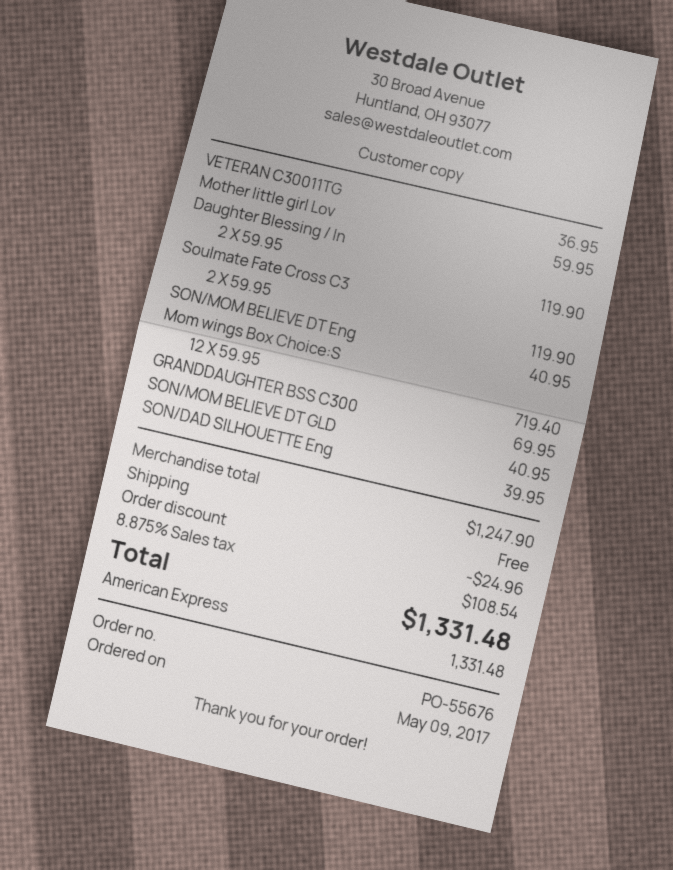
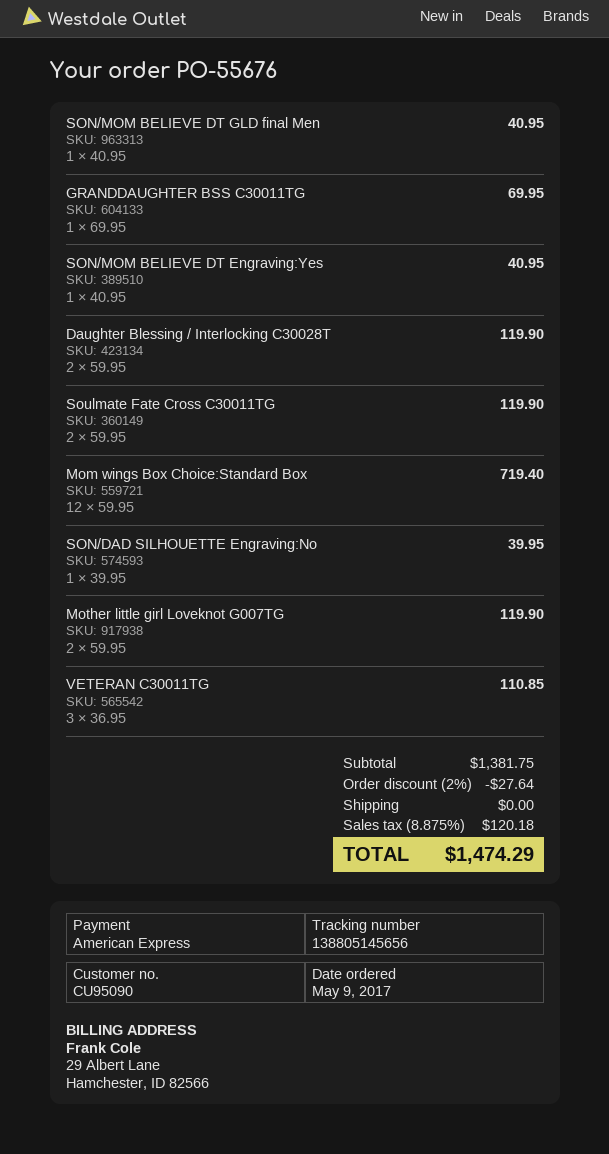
VETERAN C30011TG: 1 x 36.95 = 36.95 -> 3 x 36.95 = 110.85
Mother little girl Lov: 1 x 59.95 = 59.95 -> 2 x 59.95 = 119.90
subtotal: 1247.90 -> 1381.75
discount: 24.96 -> 27.64
tax: 8.875% = 108.54 -> 8.875% = 120.18
total: 1331.48 -> 1474.29

